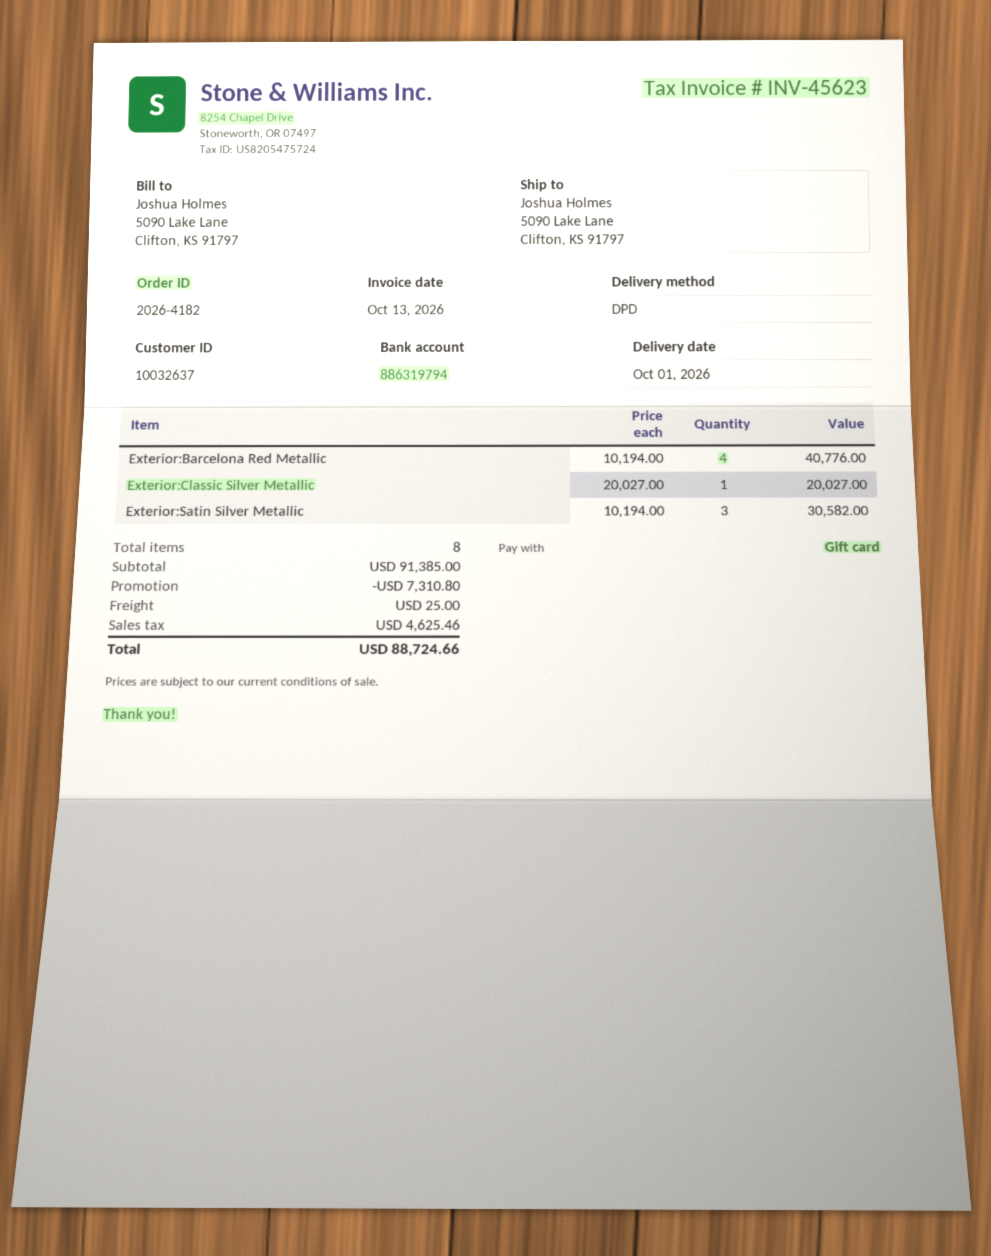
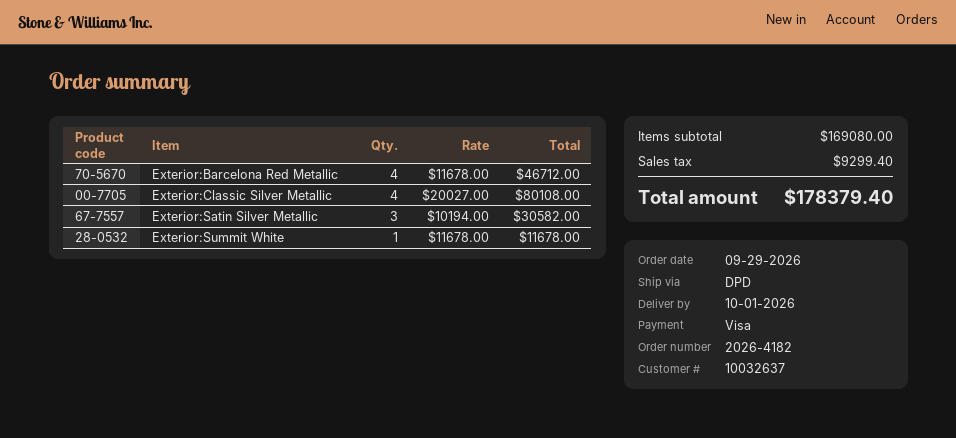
payment method: gift card -> Visa
Exterior:Barcelona Red Metallic: 4 x 10194.00 = 40776.00 -> 4 x 11678.00 = 46712.00
Exterior:Classic Silver Metallic: 1 x 20027.00 = 20027.00 -> 4 x 20027.00 = 80108.00
Exterior:Summit White: none -> 1 x 11678.00 = 11678.00
subtotal: 91385.00 -> 169080.00
discount: 7310.80 -> none
shipping: 25.00 -> none
tax: 4625.46 -> 9299.40
total: 88724.66 -> 178379.40

